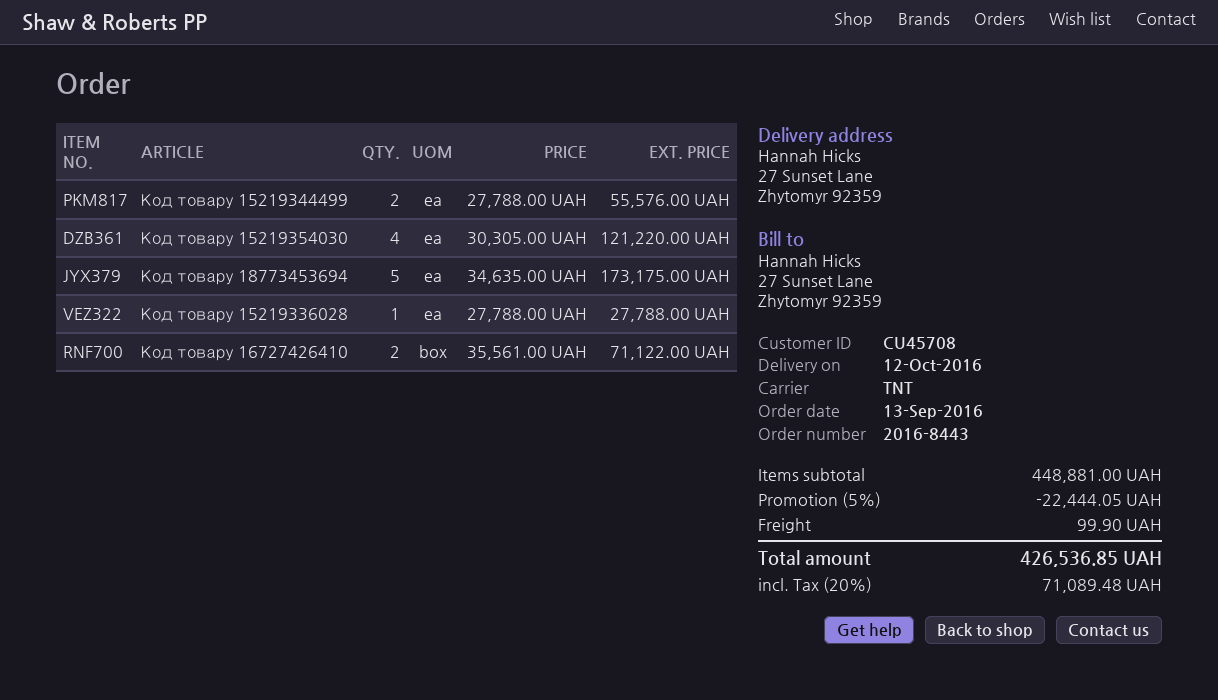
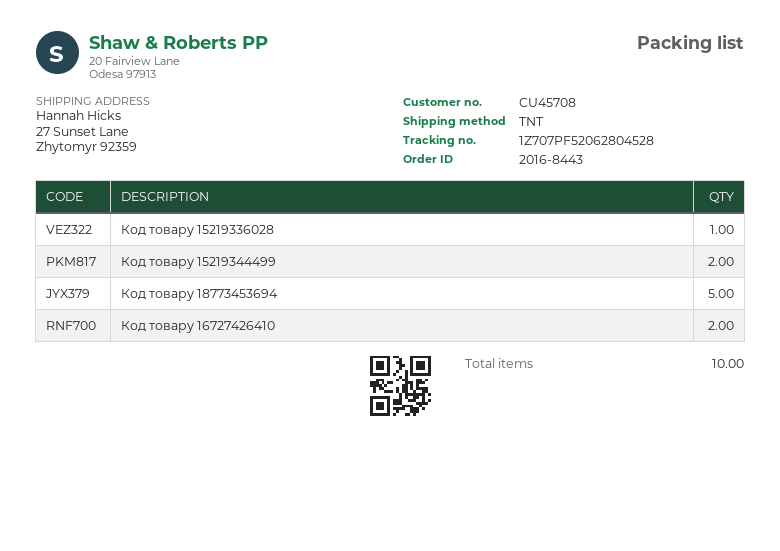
Код товару 15219354030: 4 -> none

